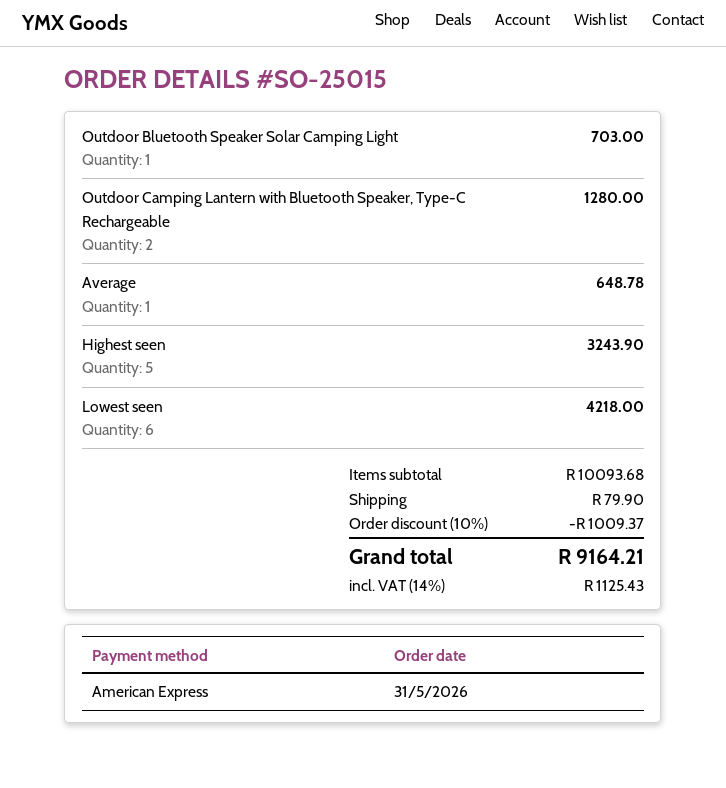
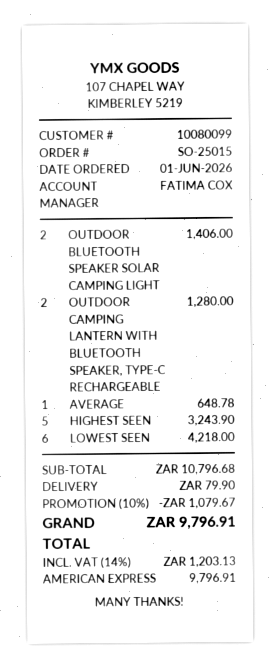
order date: 2026-05-31 -> 2026-06-01
Outdoor Bluetooth Speaker Solar Camping Light: 1 for 703.00 -> 2 for 1406.00
subtotal: 10093.68 -> 10796.68
discount: 10% = 1009.37 -> 10% = 1079.67
tax: 14% = 1125.43 -> 14% = 1203.13
total: 9164.21 -> 9796.91

